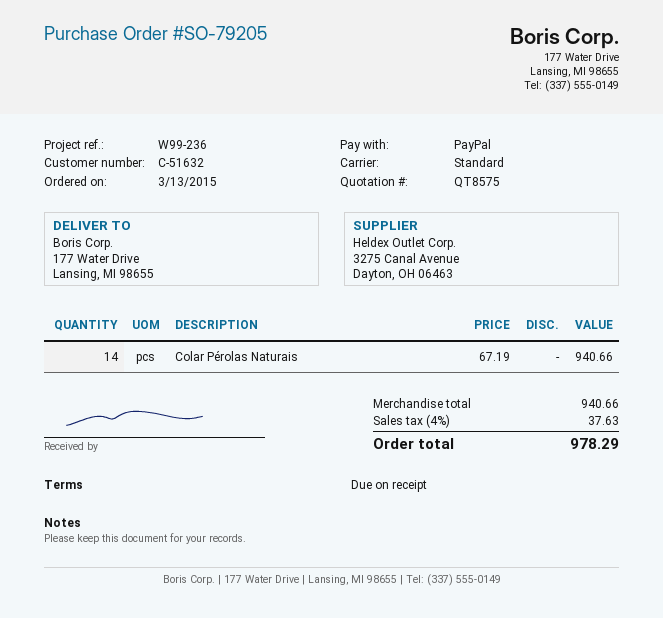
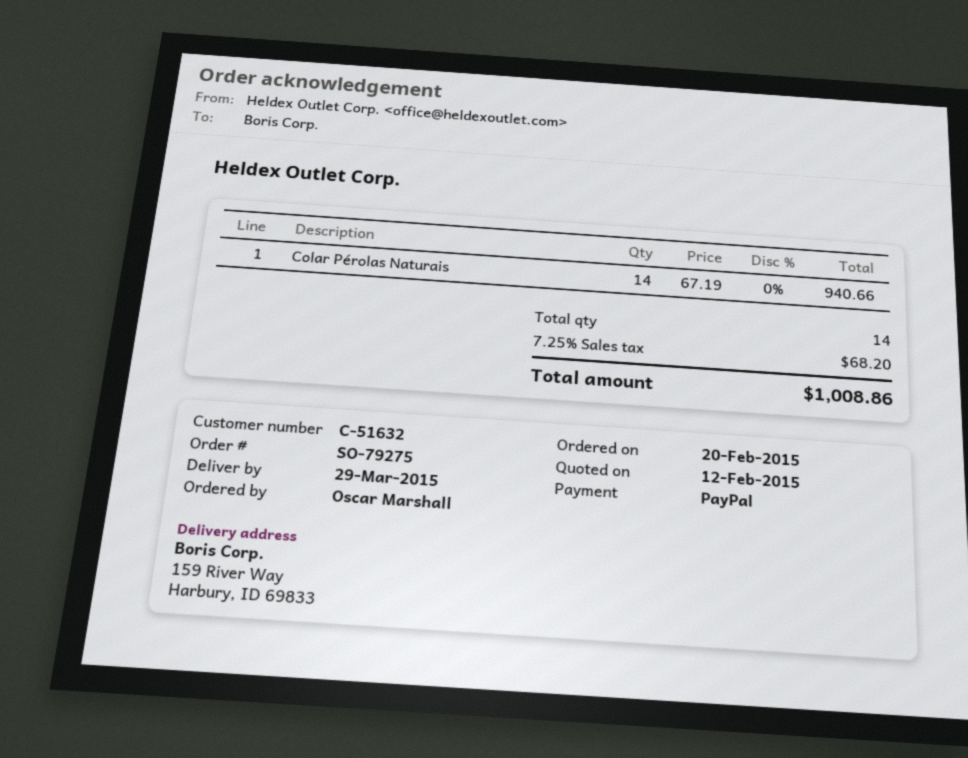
order number: SO-79205 -> SO-79275
order date: 2015-03-13 -> 2015-02-20
ship to: 177 Water Drive, Lansing, MI 98655 -> 159 River Way, Harbury, ID 69833
tax: 4% = 37.63 -> 7.25% = 68.20
total: 978.29 -> 1008.86

